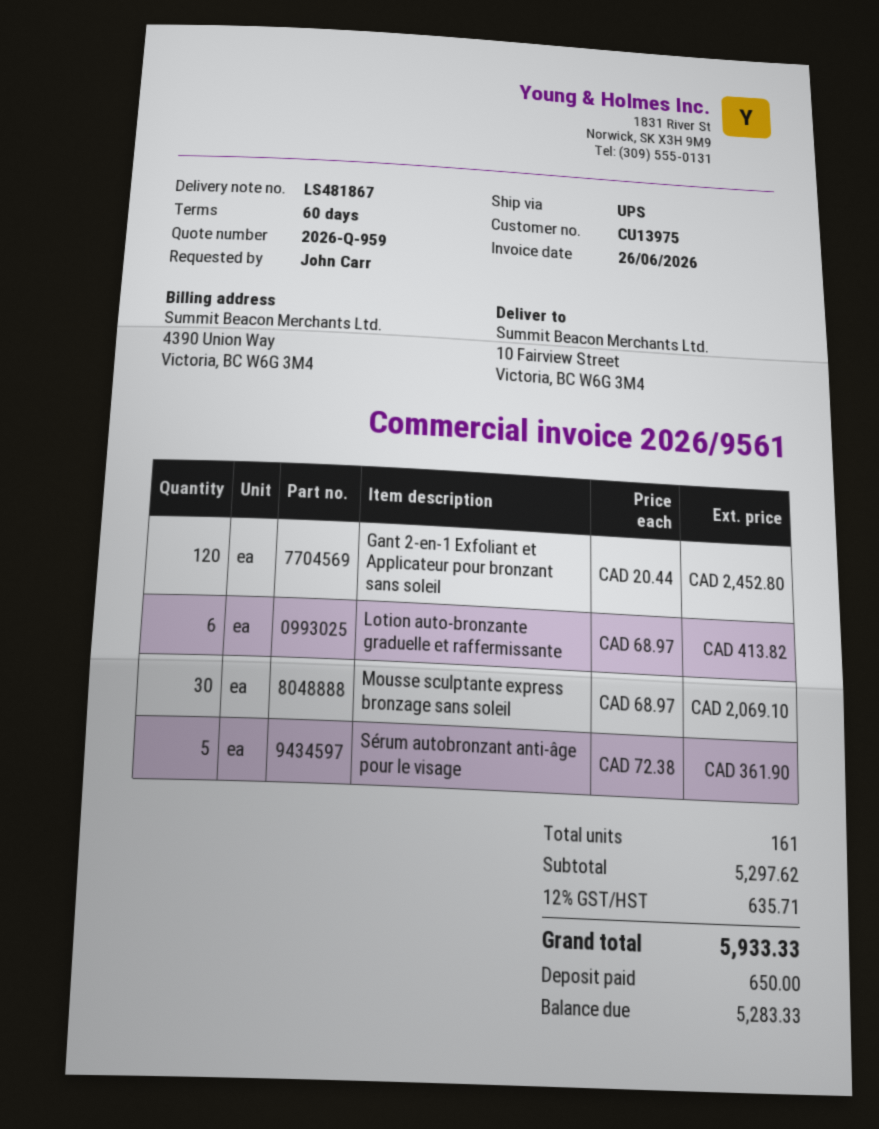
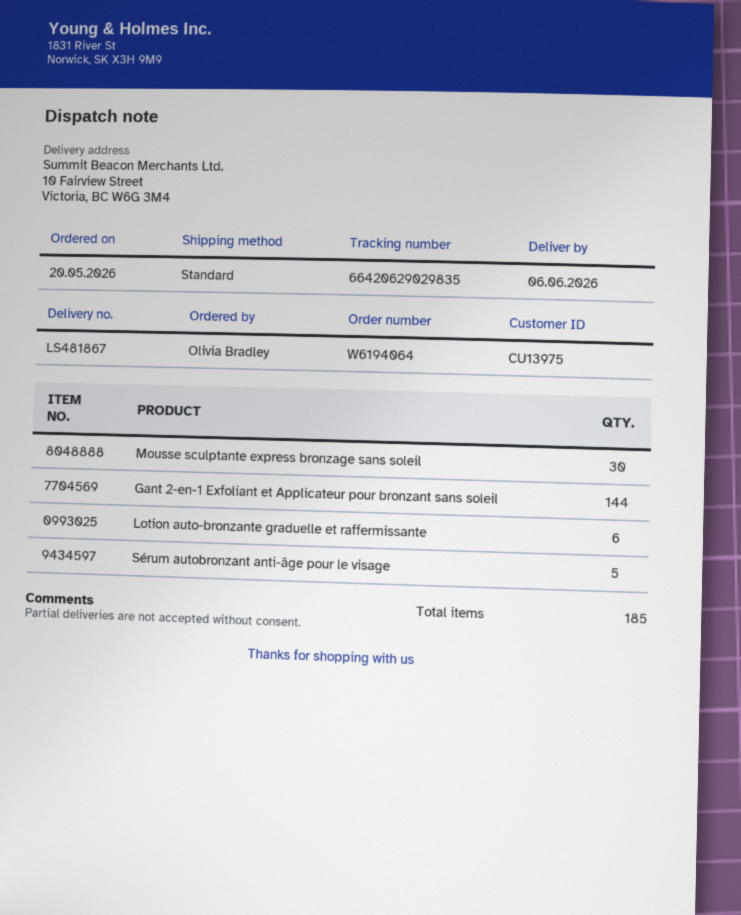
ordered by: John Carr -> Olivia Bradley
shipping method: UPS -> standard
Gant 2-en-1 Exfoliant et Applicateur pour bronzant sans soleil: 120 -> 144
total quantity: 161 -> 185

